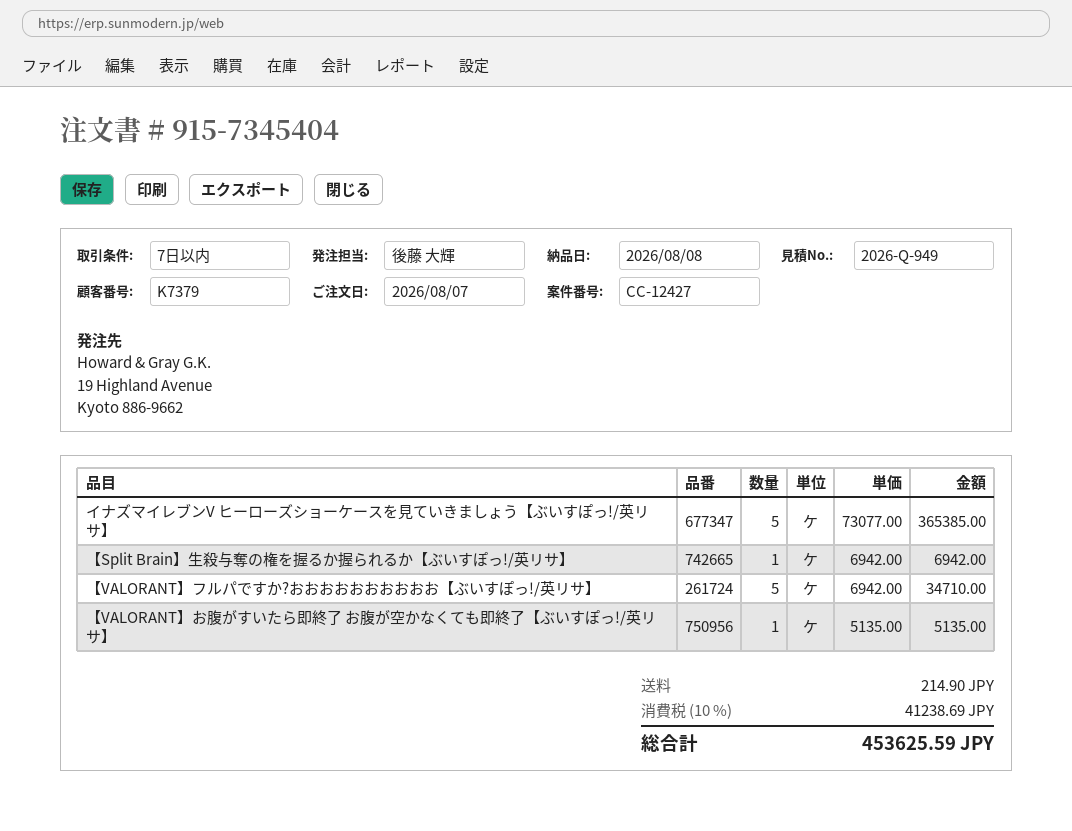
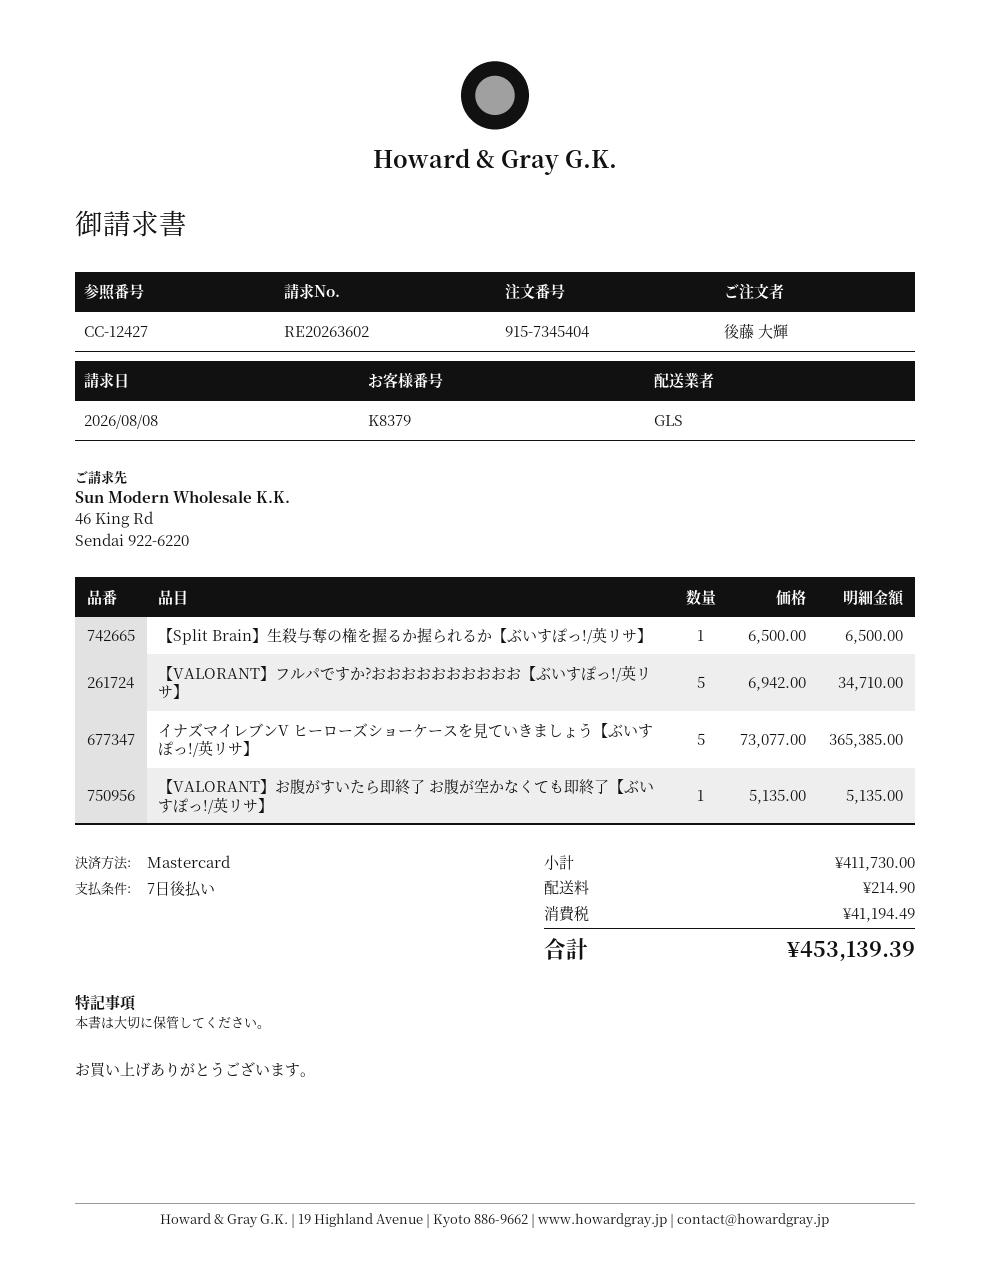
customer number: K7379 -> K8379
【Split Brain】生殺与奪の権を握るか握られるか【ぶいすぽっ!/英リサ】: 1 x 6942.00 = 6942.00 -> 1 x 6500.00 = 6500.00
tax: 41238.69 -> 41194.49
total: 453625.59 -> 453139.39

